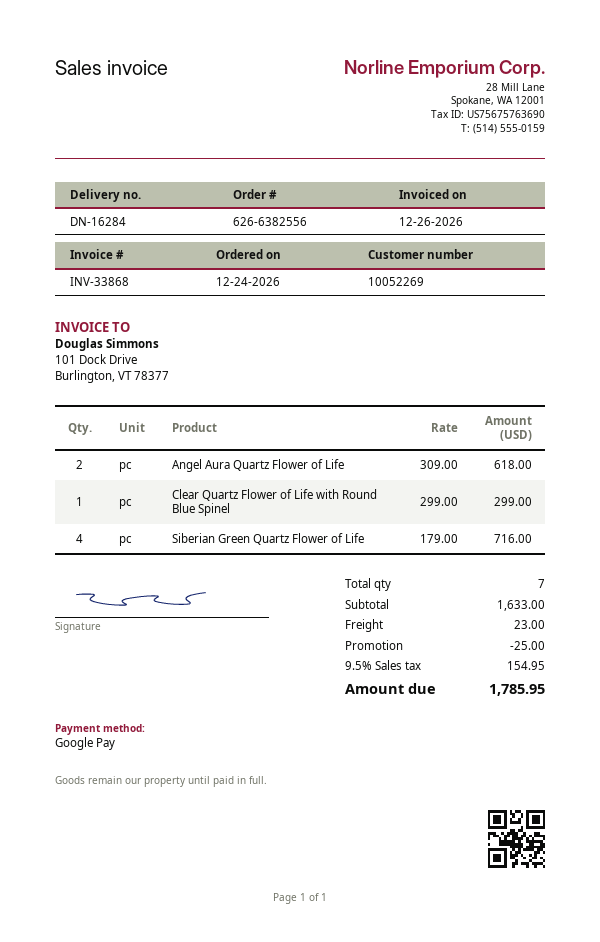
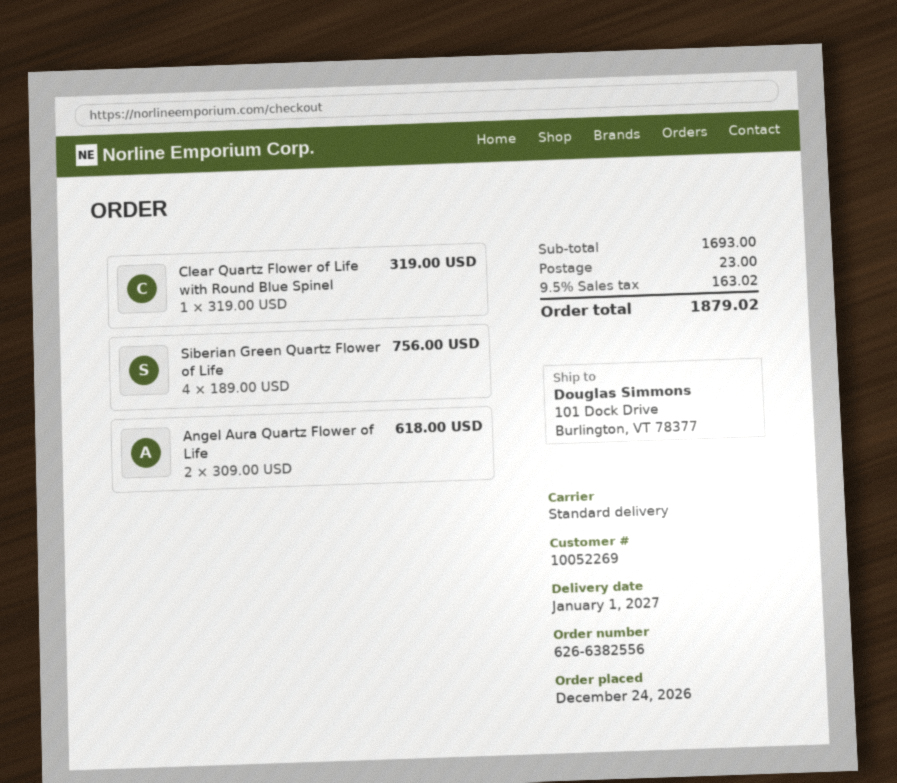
Clear Quartz Flower of Life with Round Blue Spinel: 1 x 299.00 = 299.00 -> 1 x 319.00 = 319.00
Siberian Green Quartz Flower of Life: 4 x 179.00 = 716.00 -> 4 x 189.00 = 756.00
subtotal: 1633.00 -> 1693.00
discount: 25.00 -> none
tax: 9.5% = 154.95 -> 9.5% = 163.02
total: 1785.95 -> 1879.02

